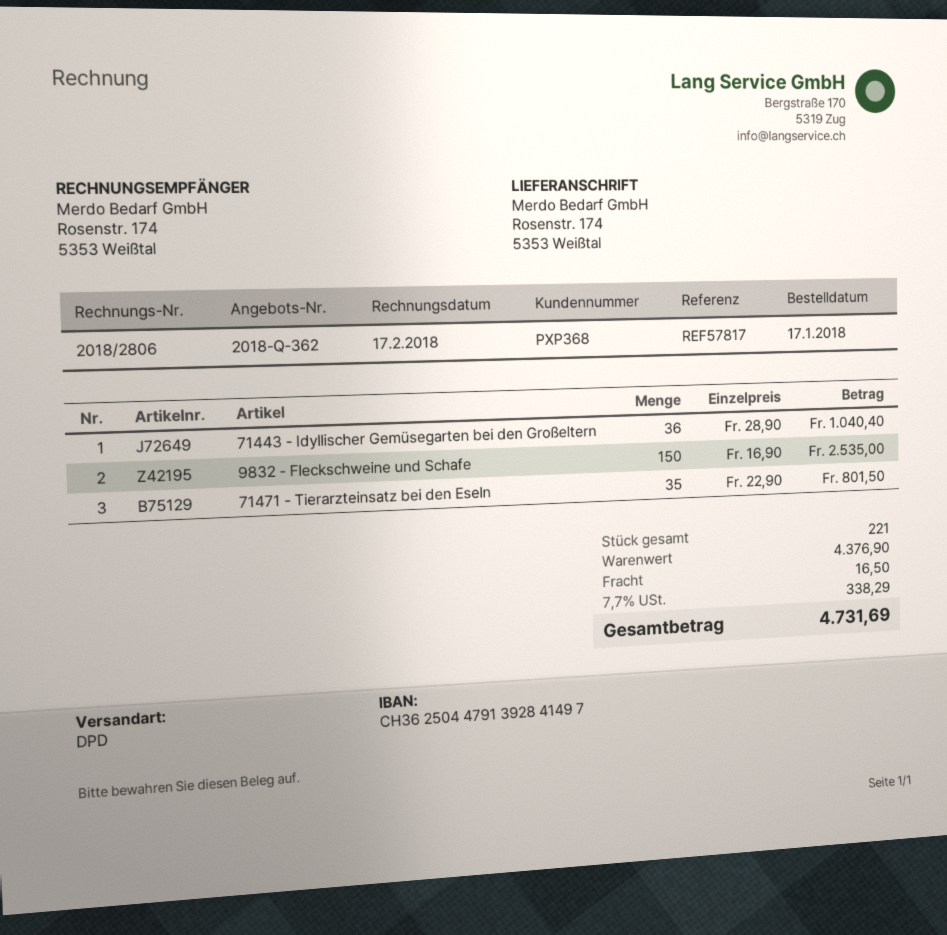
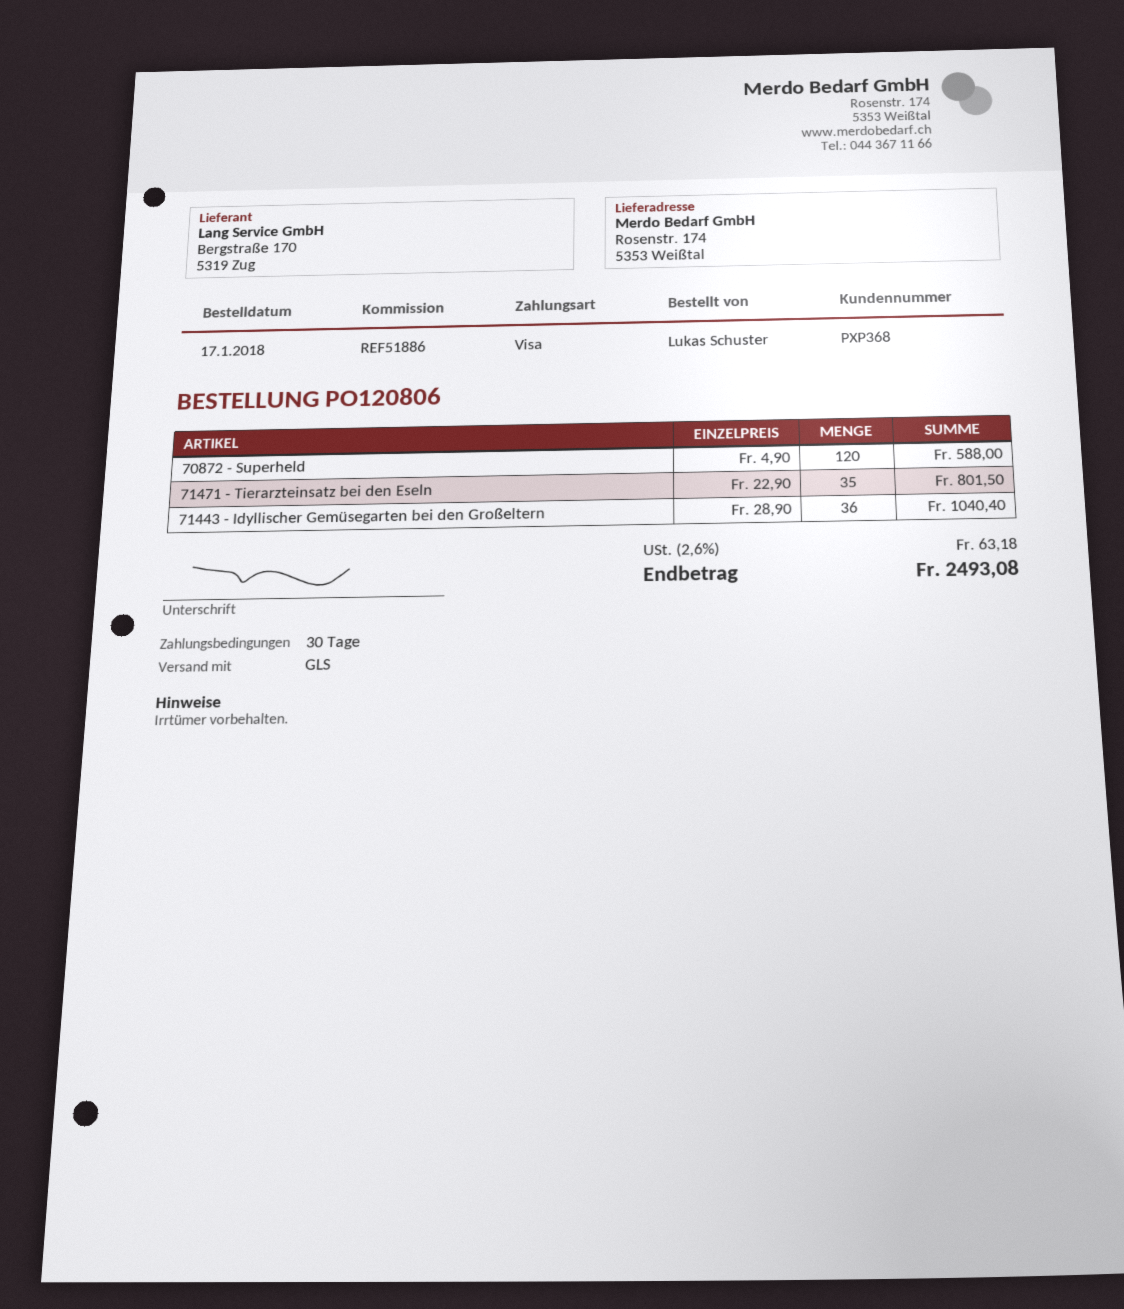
reference: REF57817 -> REF51886
shipping method: DPD -> GLS
9832 - Fleckschweine und Schafe: 150 x 16.90 = 2535.00 -> none
70872 - Superheld: none -> 120 x 4.90 = 588.00
shipping: 16.50 -> none
tax: 7.7% = 338.29 -> 2.6% = 63.18
total: 4731.69 -> 2493.08

